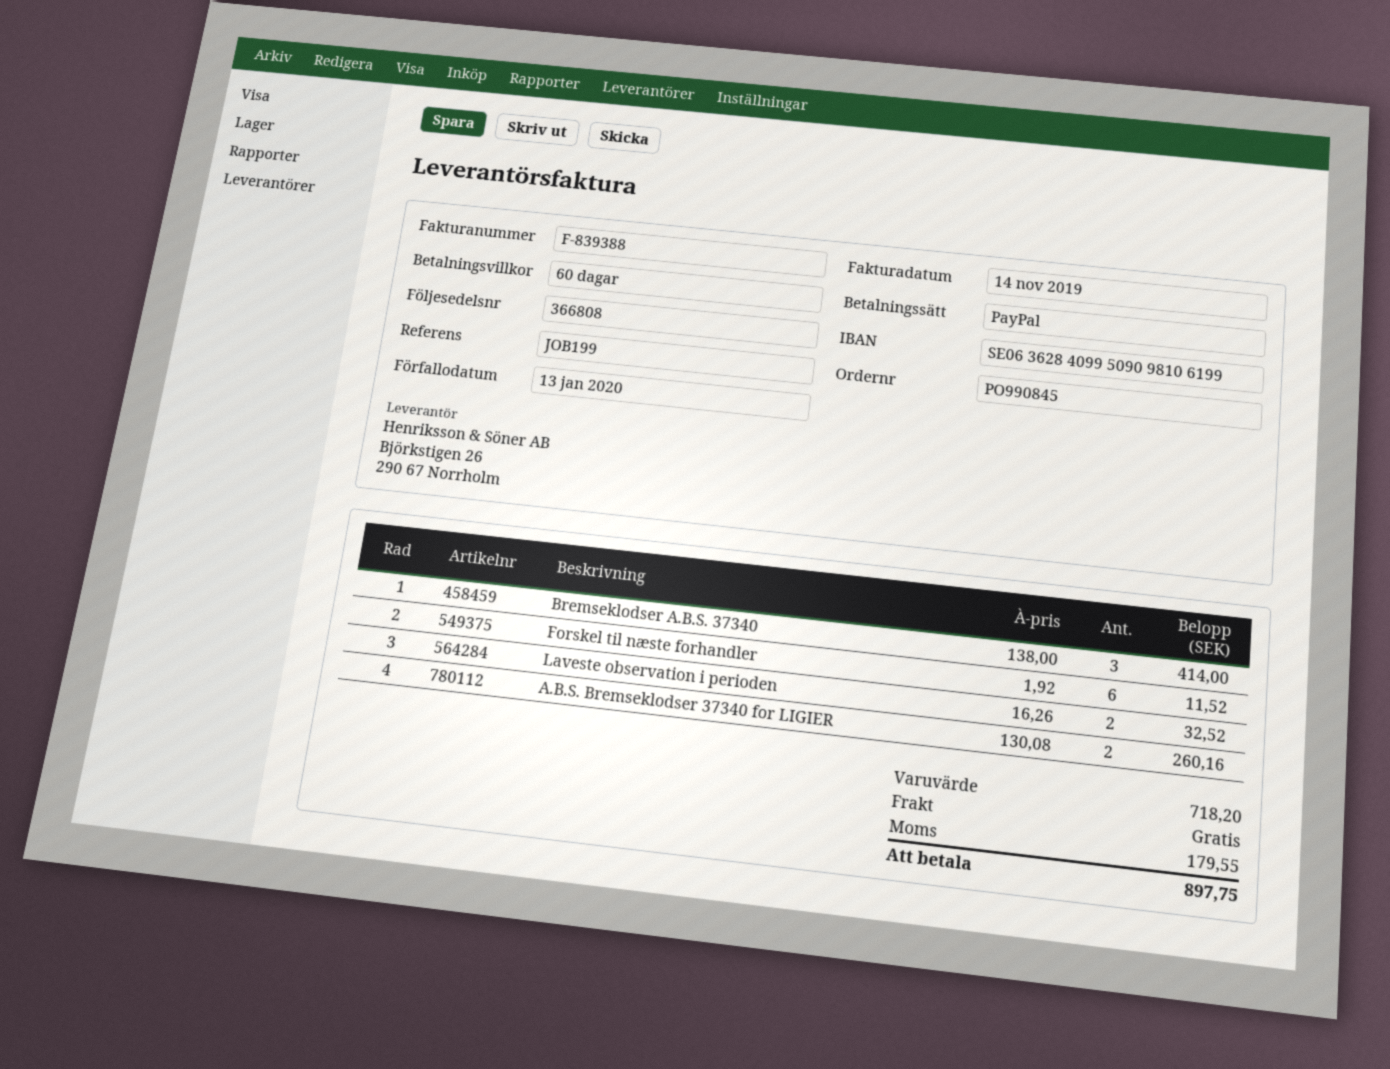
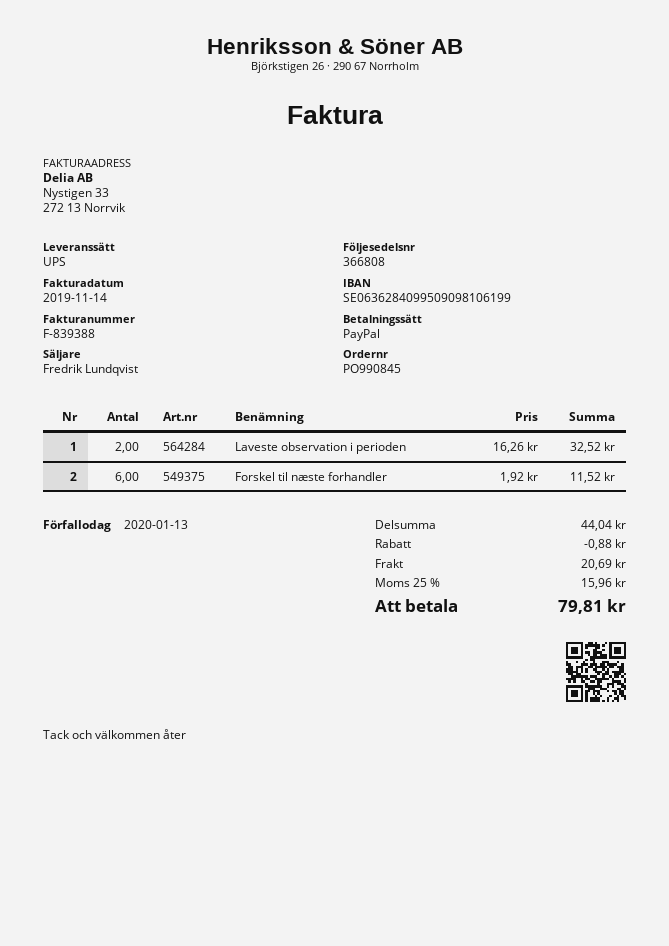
Bremseklodser A.B.S. 37340: 3 x 138.00 = 414.00 -> none
A.B.S. Bremseklodser 37340 for LIGIER: 2 x 130.08 = 260.16 -> none
subtotal: 718.20 -> 44.04
discount: none -> 0.88
shipping: 0.00 -> 20.69
tax: 179.55 -> 15.96
total: 897.75 -> 79.81

